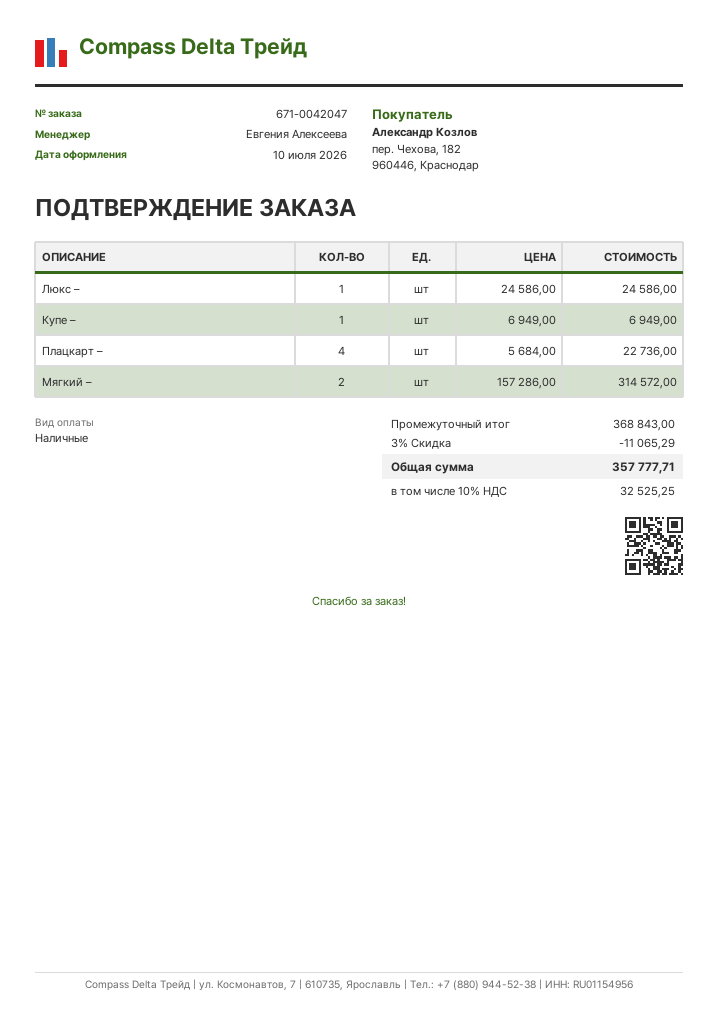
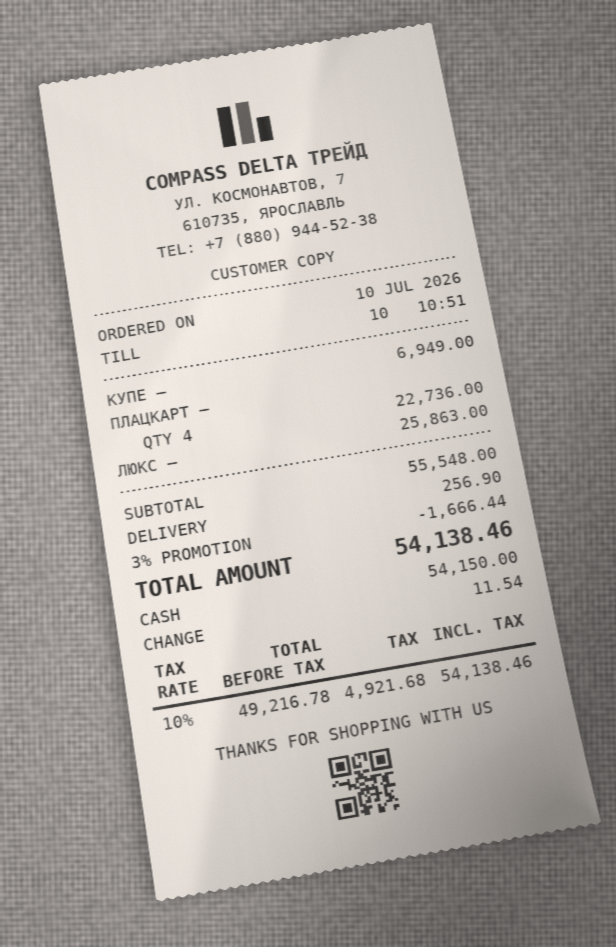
Люкс –: 1 for 24586.00 -> 1 for 25863.00
Мягкий –: 2 for 314572.00 -> none
subtotal: 368843.00 -> 55548.00
discount: 3% = 11065.29 -> 3% = 1666.44
shipping: none -> 256.90
tax: 10% = 32525.25 -> 10% = 4921.68
total: 357777.71 -> 54138.46

